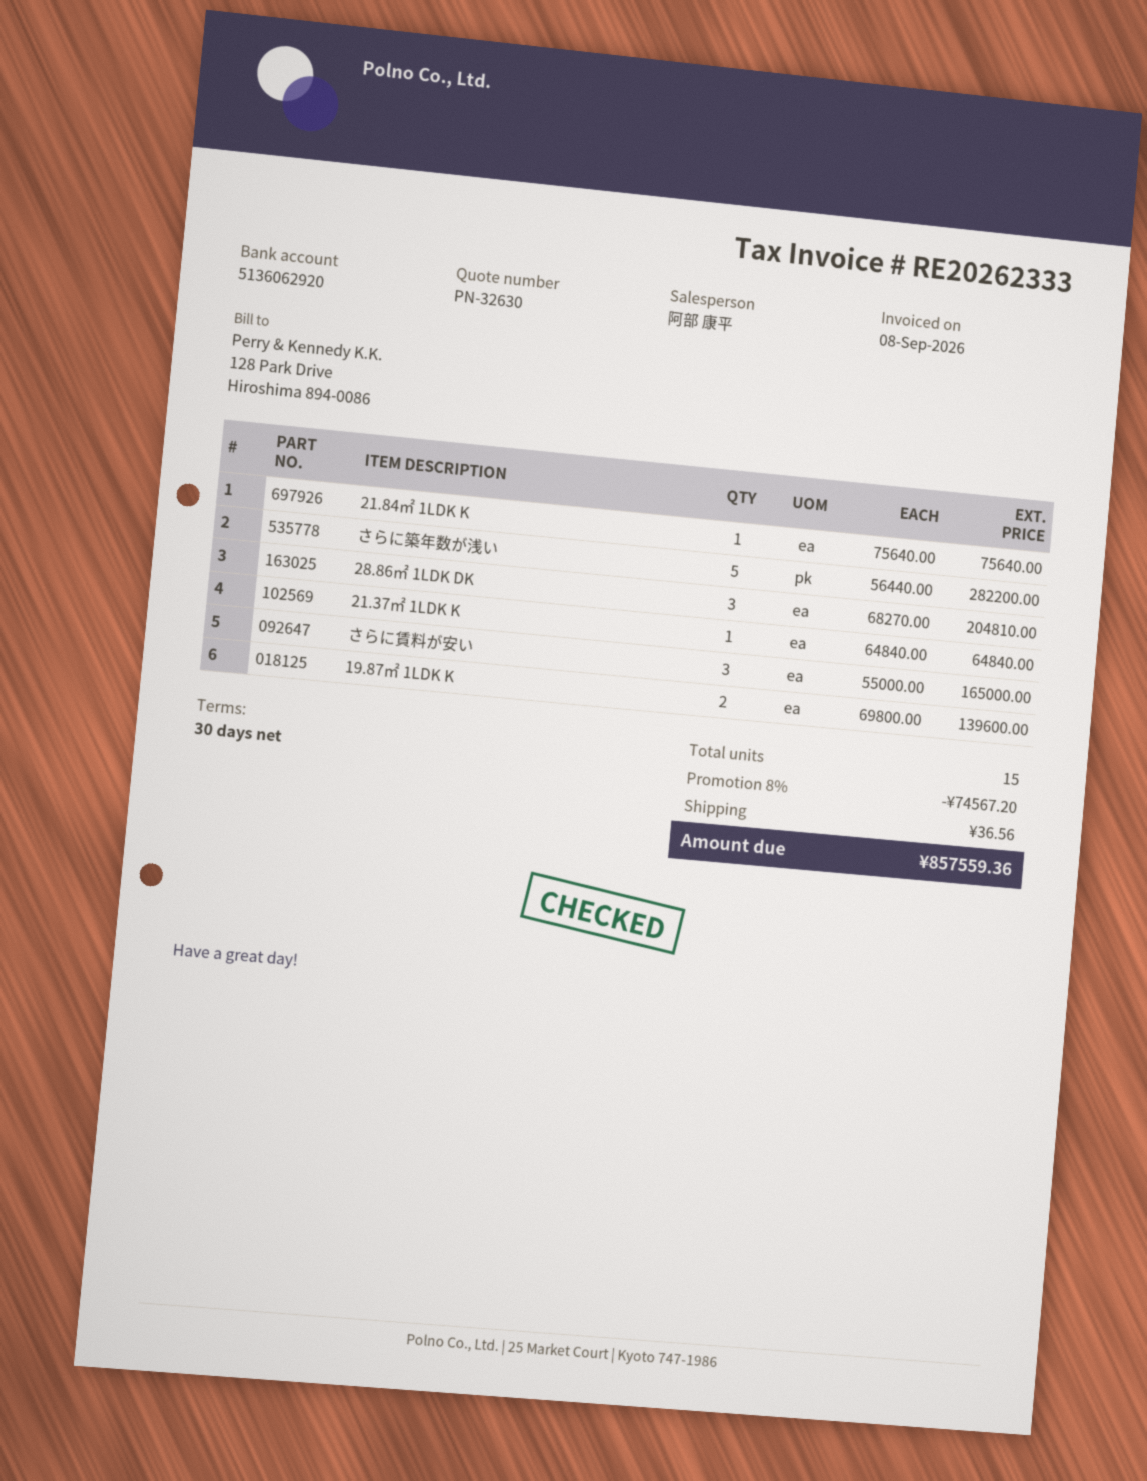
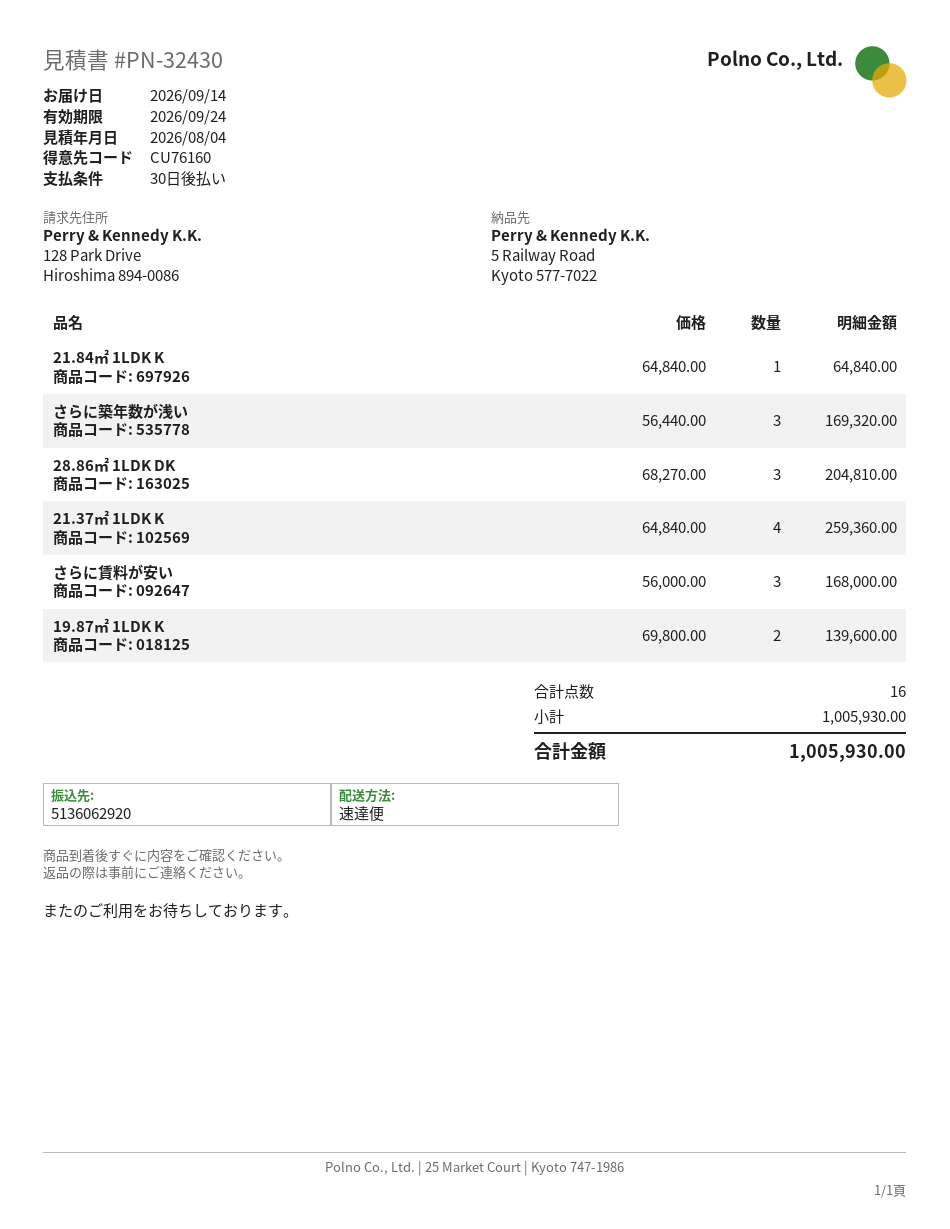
quote number: PN-32630 -> PN-32430
21.84㎡ 1LDK K: 1 x 75640.00 = 75640.00 -> 1 x 64840.00 = 64840.00
さらに築年数が浅い: 5 x 56440.00 = 282200.00 -> 3 x 56440.00 = 169320.00
21.37㎡ 1LDK K: 1 x 64840.00 = 64840.00 -> 4 x 64840.00 = 259360.00
さらに賃料が安い: 3 x 55000.00 = 165000.00 -> 3 x 56000.00 = 168000.00
total quantity: 15 -> 16
discount: 8% = 74567.20 -> none
shipping: 36.56 -> none
total: 857559.36 -> 1005930.00

